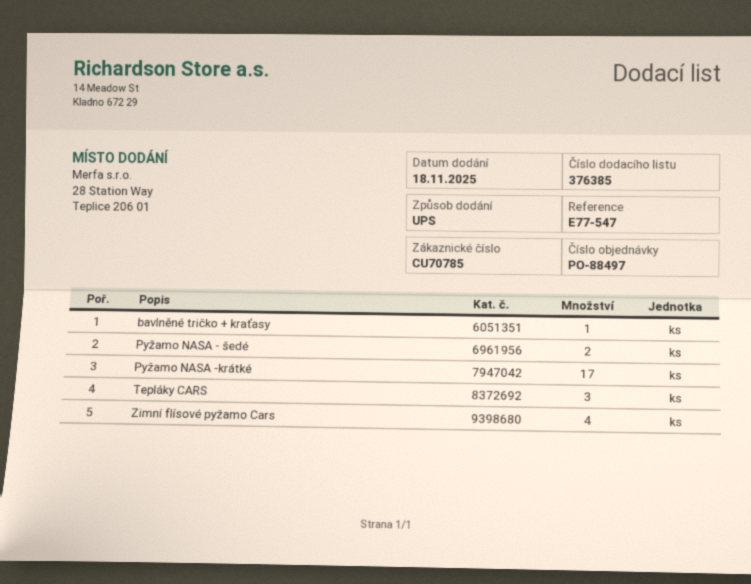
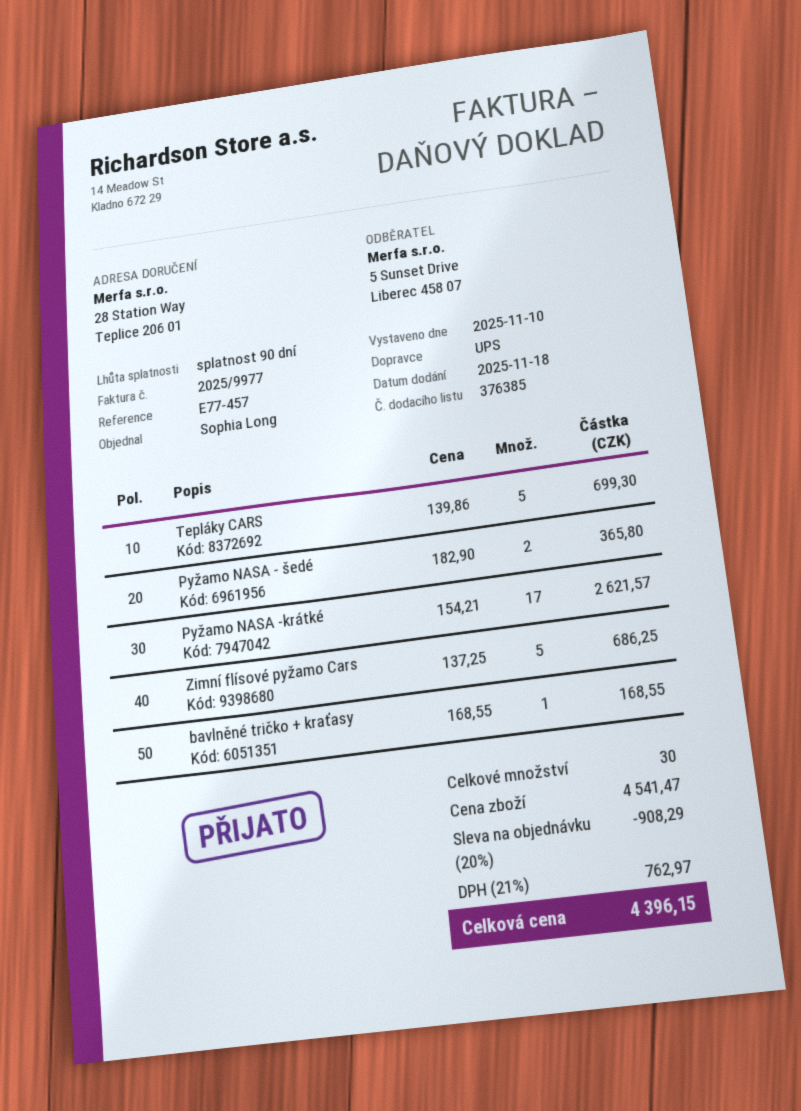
reference: E77-547 -> E77-457
Tepláky CARS: 3 -> 5
Zimní flísové pyžamo Cars: 4 -> 5

